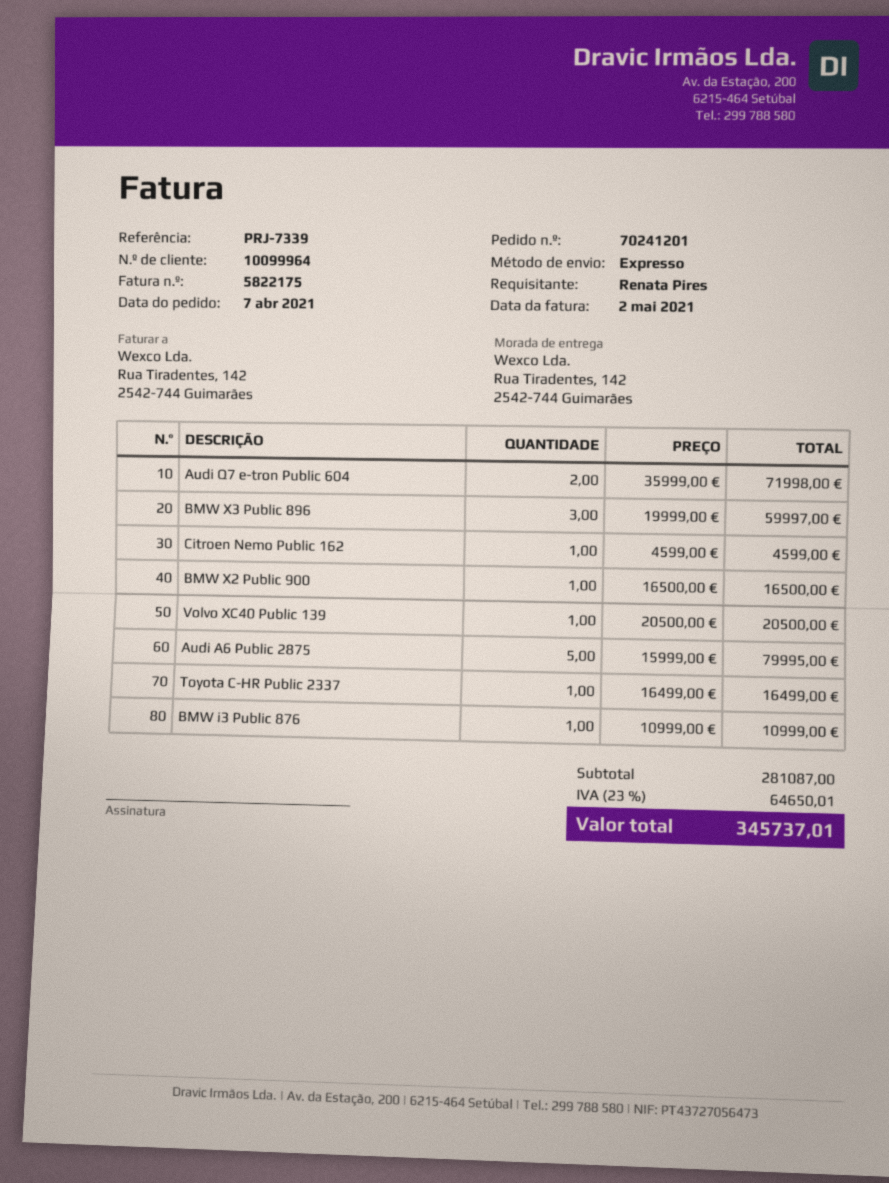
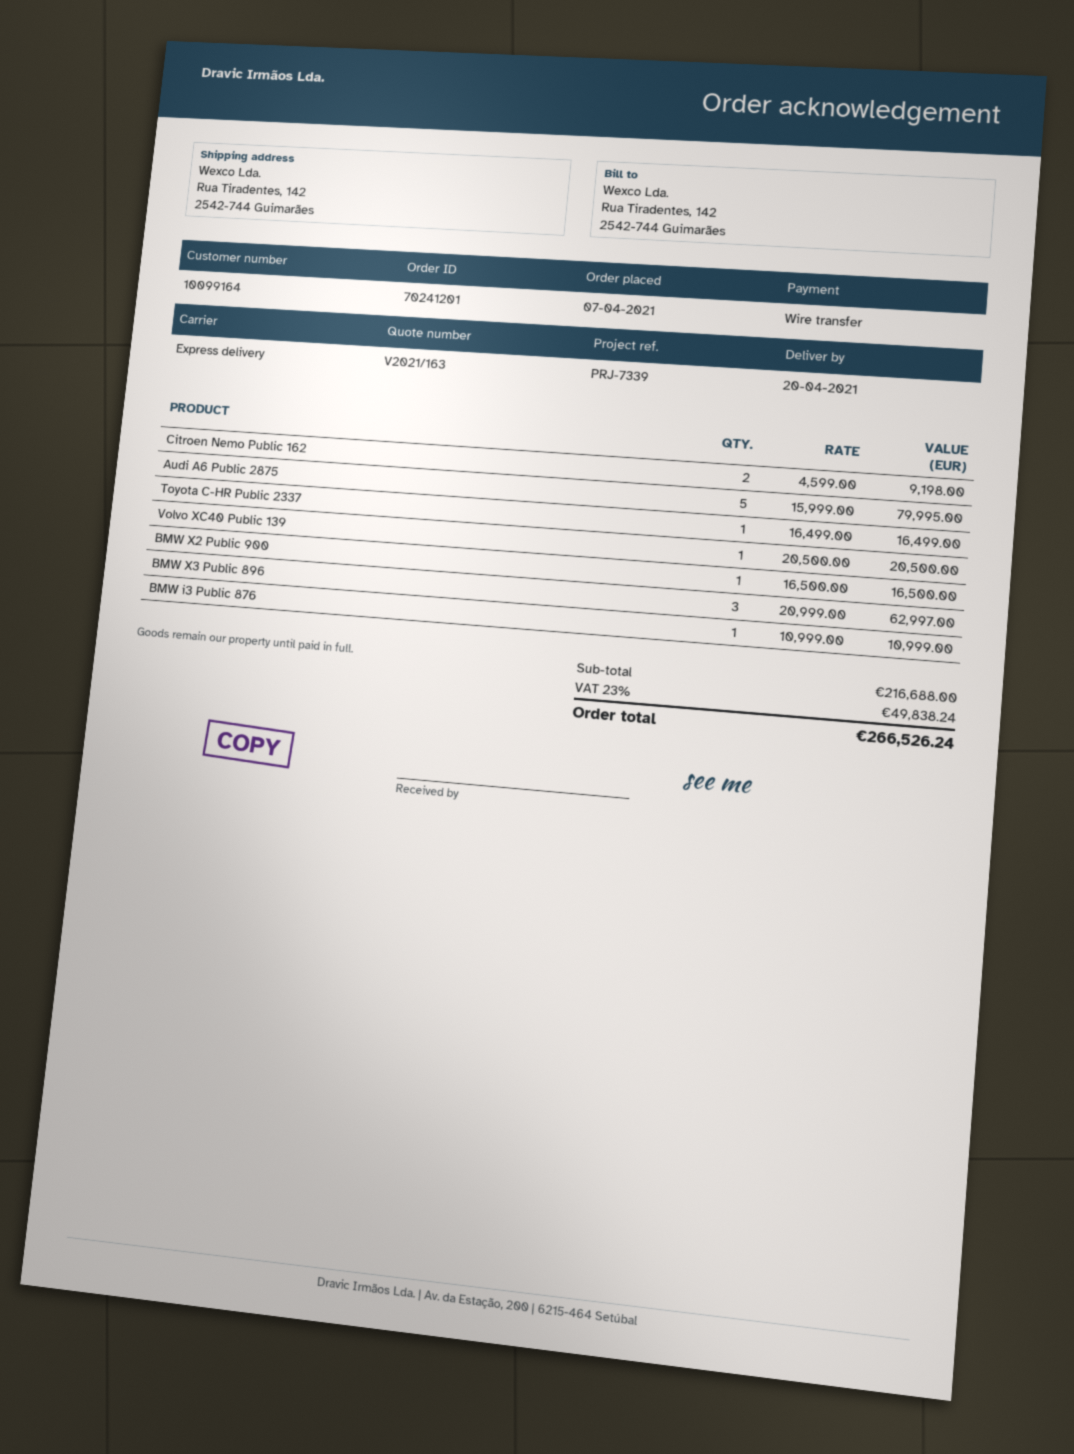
customer number: 10099964 -> 10099164
Audi Q7 e-tron Public 604: 2 x 35999.00 = 71998.00 -> none
BMW X3 Public 896: 3 x 19999.00 = 59997.00 -> 3 x 20999.00 = 62997.00
Citroen Nemo Public 162: 1 x 4599.00 = 4599.00 -> 2 x 4599.00 = 9198.00
subtotal: 281087.00 -> 216688.00
tax: 23% = 64650.01 -> 23% = 49838.24
total: 345737.01 -> 266526.24

